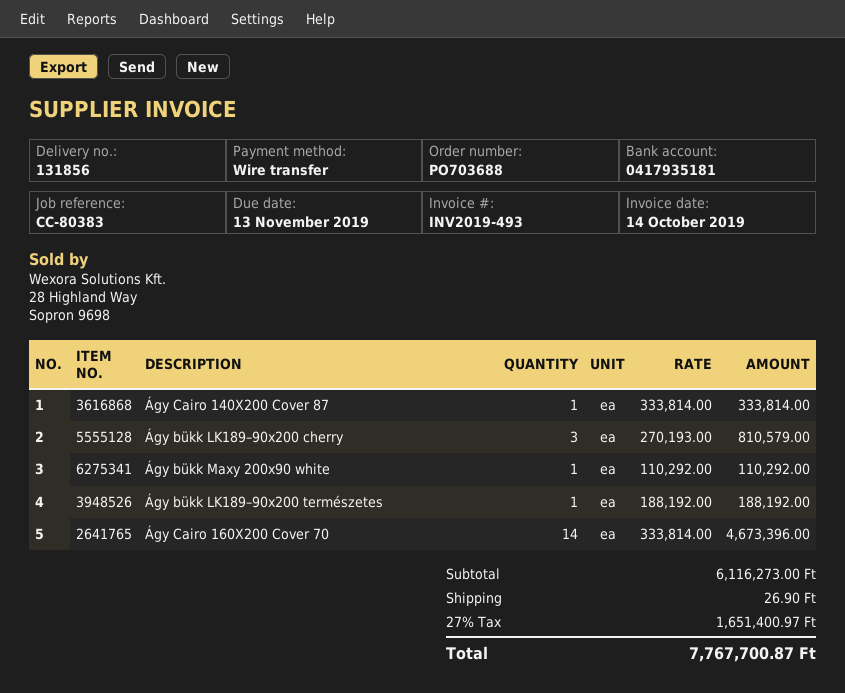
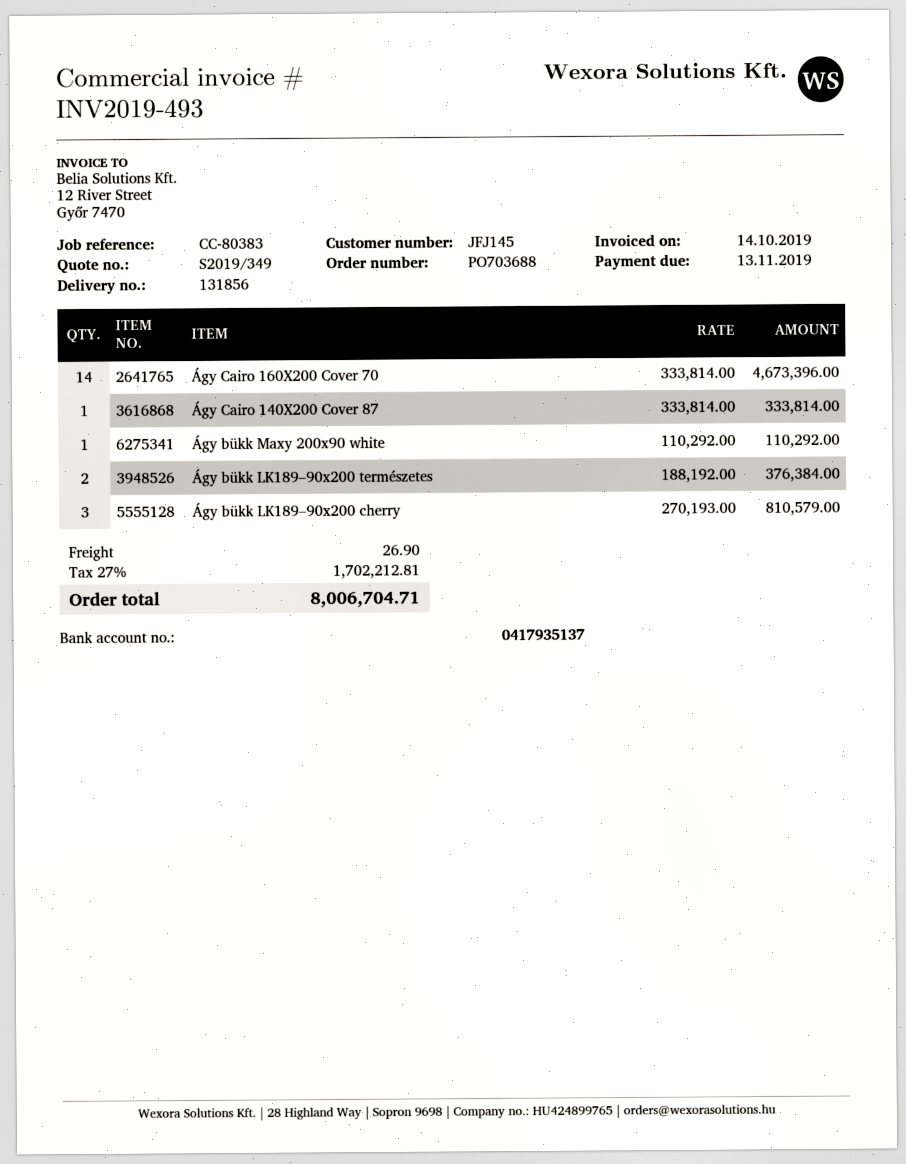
bank account: 0417935181 -> 0417935137
Ágy bükk LK189–90x200 természetes: 1 x 188192.00 = 188192.00 -> 2 x 188192.00 = 376384.00
tax: 27% = 1651400.97 -> 27% = 1702212.81
total: 7767700.87 -> 8006704.71

